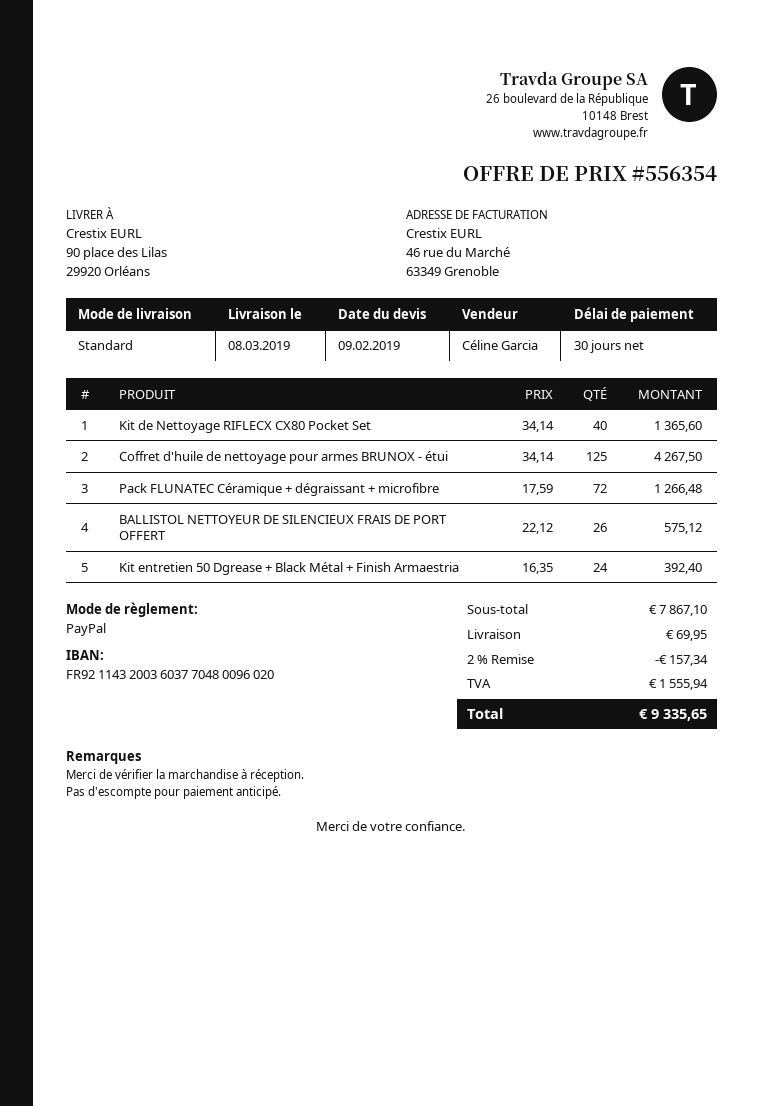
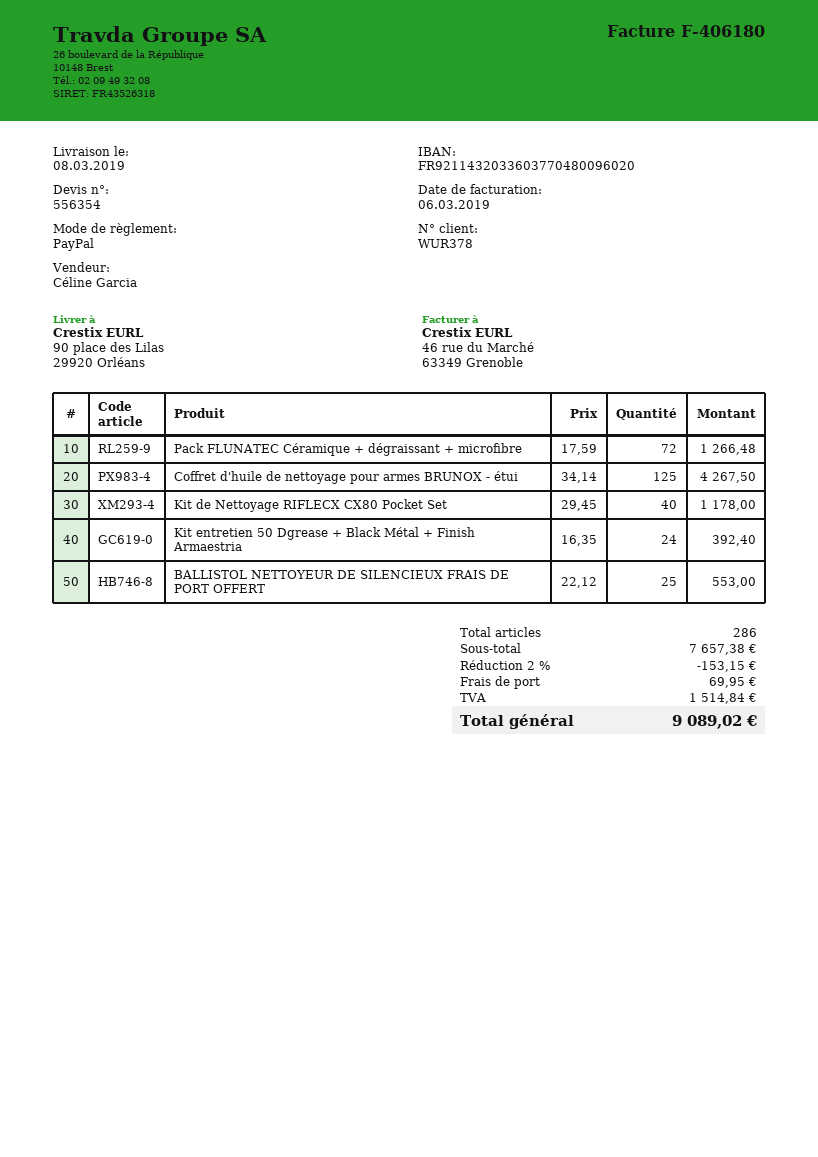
bank account: FR9211432003603770480096020 -> FR9211432033603770480096020
Kit de Nettoyage RIFLECX CX80 Pocket Set: 40 x 34.14 = 1365.60 -> 40 x 29.45 = 1178.00
BALLISTOL NETTOYEUR DE SILENCIEUX FRAIS DE PORT OFFERT: 26 x 22.12 = 575.12 -> 25 x 22.12 = 553.00
subtotal: 7867.10 -> 7657.38
discount: 2% = 157.34 -> 2% = 153.15
tax: 1555.94 -> 1514.84
total: 9335.65 -> 9089.02

